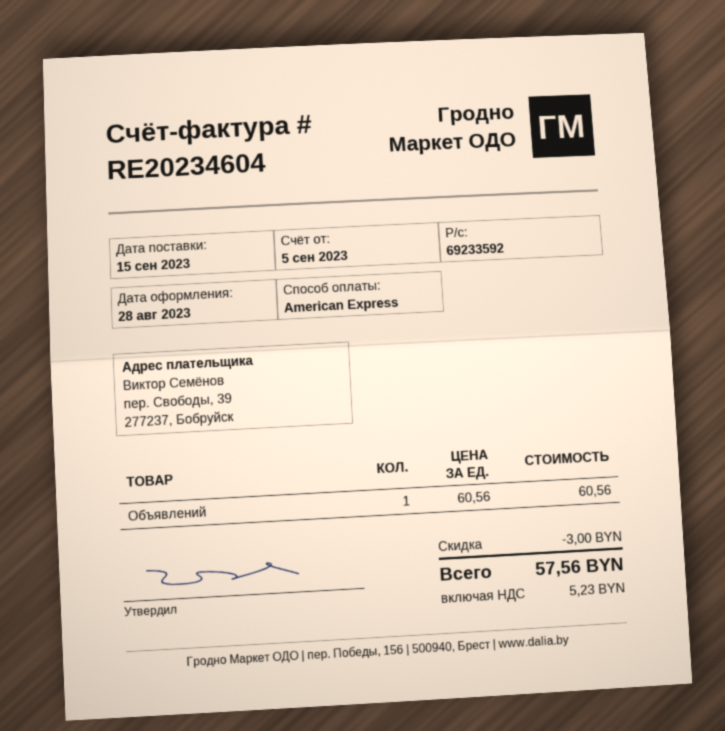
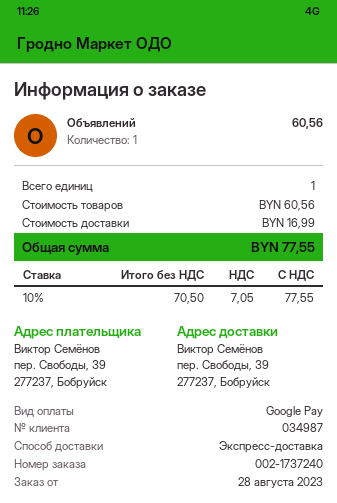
payment method: American Express -> Google Pay
discount: 3.00 -> none
shipping: none -> 16.99
tax: 5.23 -> 7.05
total: 57.56 -> 77.55

